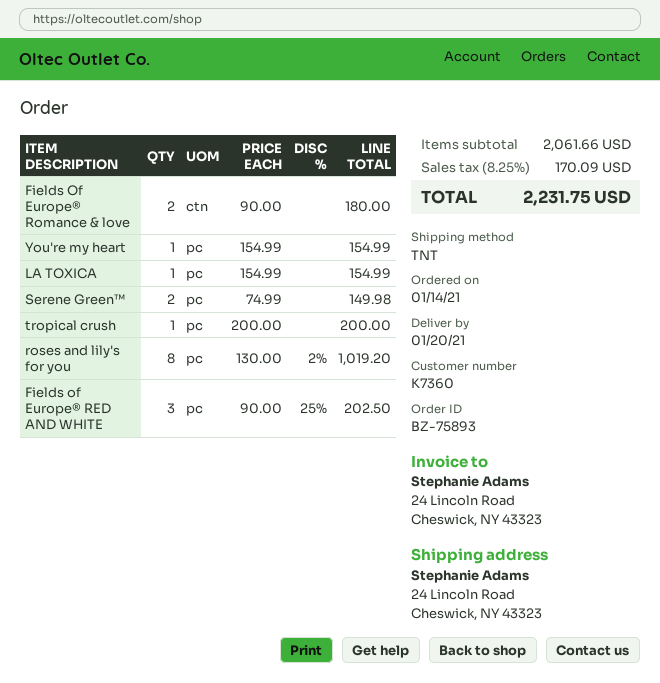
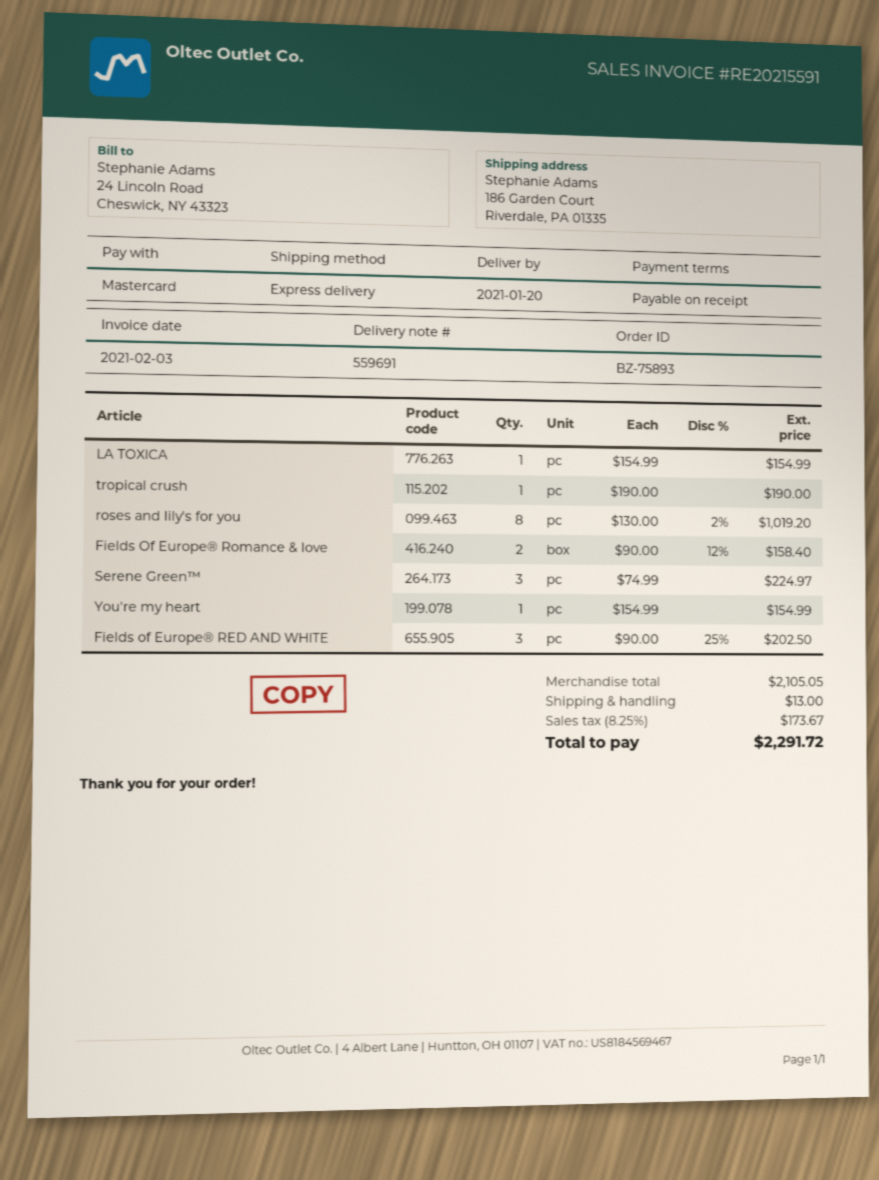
shipping method: TNT -> express
ship to: 24 Lincoln Road, Cheswick, NY 43323 -> 186 Garden Court, Riverdale, PA 01335
Fields Of Europe® Romance & love: 2 x 90.00 = 180.00 -> 2 x 90.00 - 12% = 158.40
Serene Green™: 2 x 74.99 = 149.98 -> 3 x 74.99 = 224.97
tropical crush: 1 x 200.00 = 200.00 -> 1 x 190.00 = 190.00
subtotal: 2061.66 -> 2105.05
shipping: none -> 13.00
tax: 8.25% = 170.09 -> 8.25% = 173.67
total: 2231.75 -> 2291.72

